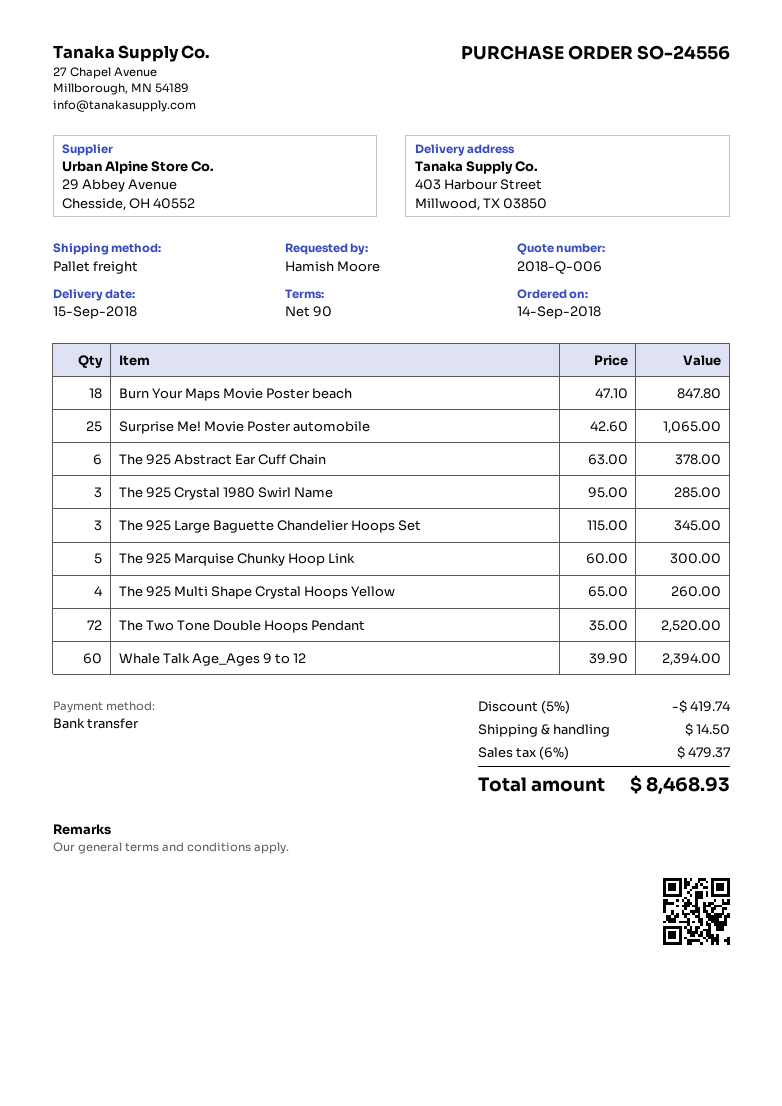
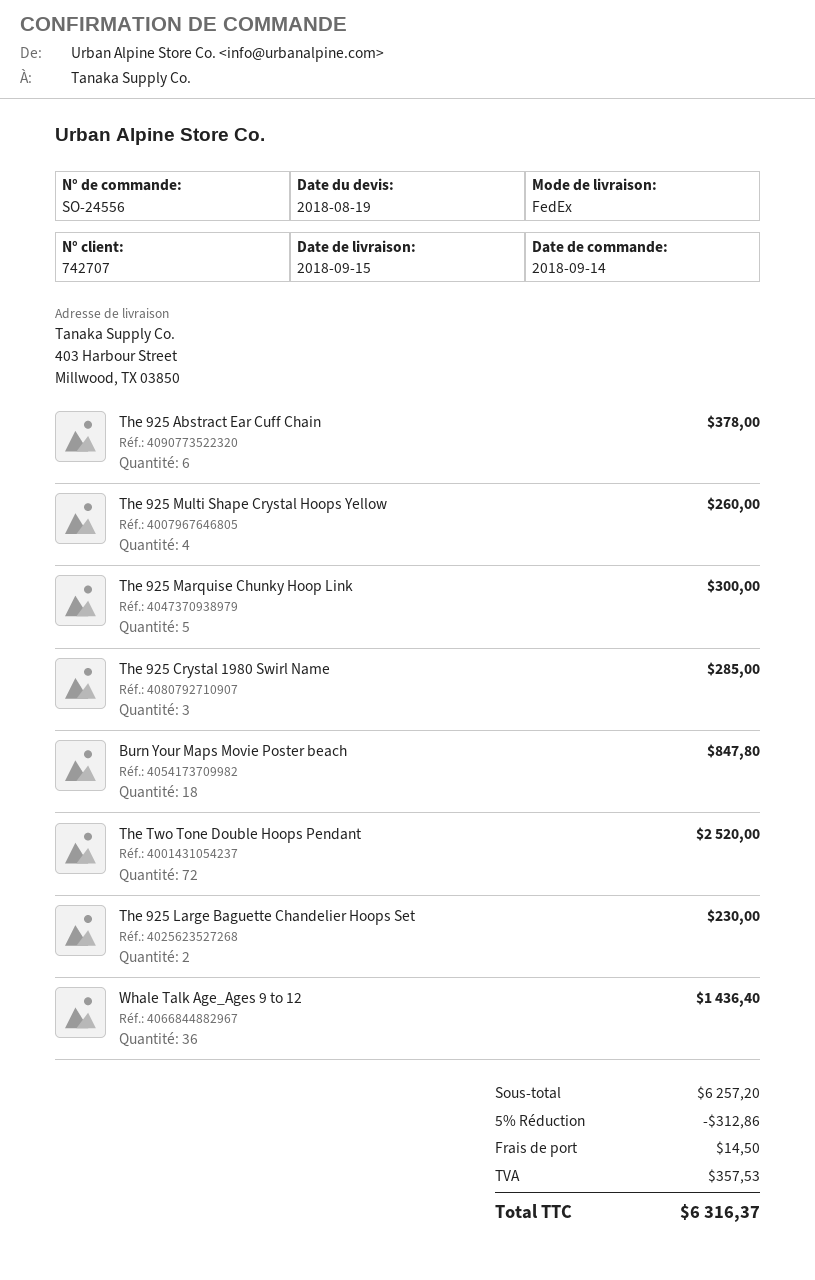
shipping method: pallet freight -> FedEx
Surprise Me! Movie Poster automobile: 25 for 1065.00 -> none
The 925 Large Baguette Chandelier Hoops Set: 3 for 345.00 -> 2 for 230.00
Whale Talk Age_Ages 9 to 12: 60 for 2394.00 -> 36 for 1436.40
discount: 5% = 419.74 -> 5% = 312.86
tax: 479.37 -> 357.53
total: 8468.93 -> 6316.37

